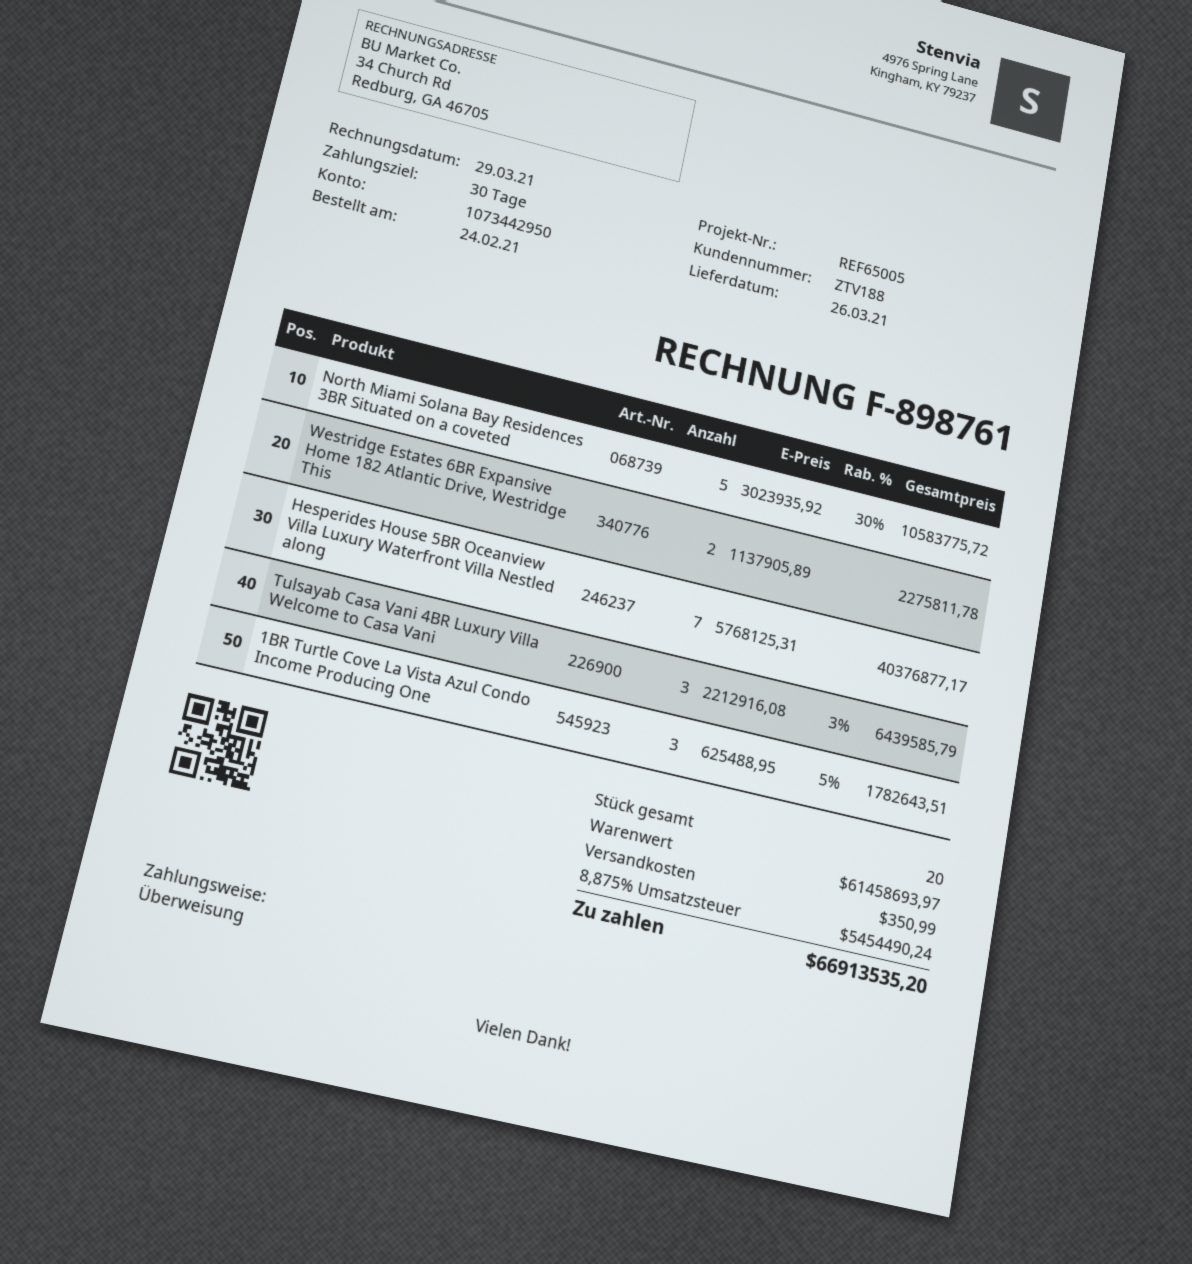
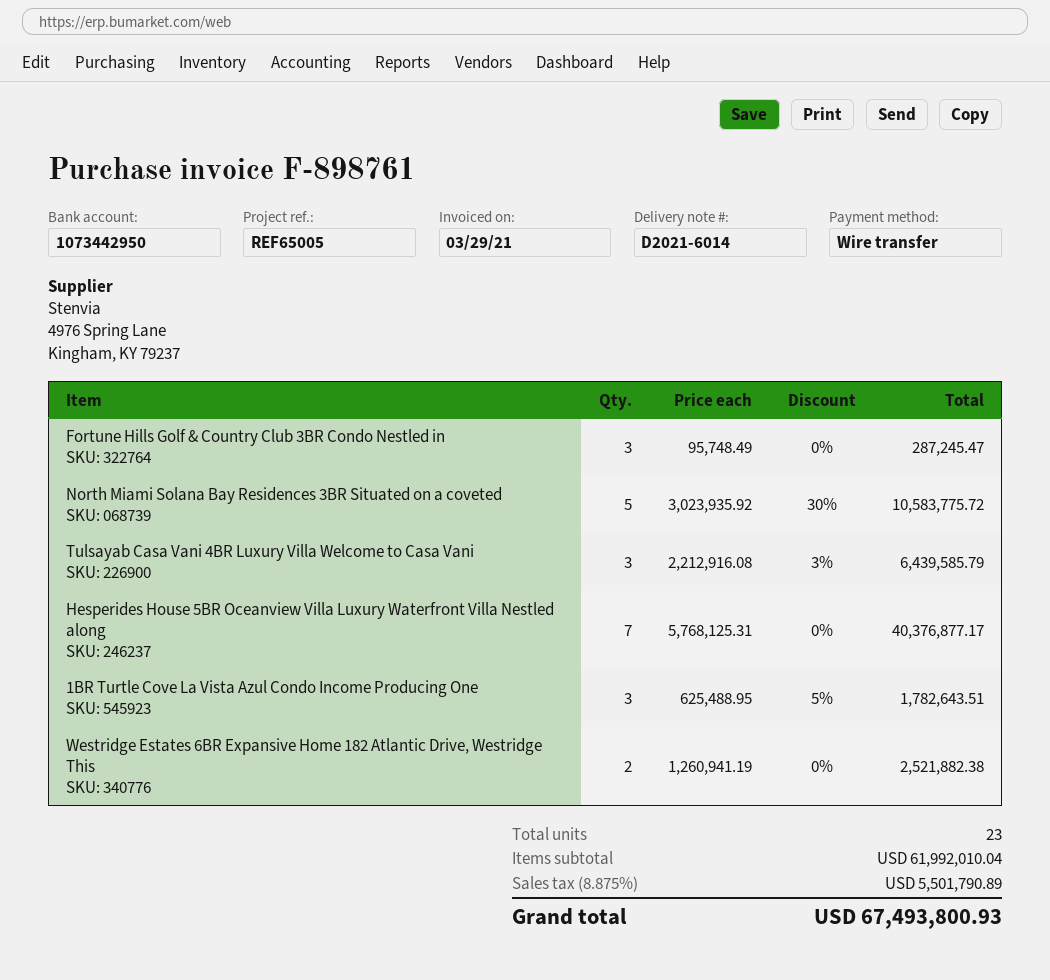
Westridge Estates 6BR Expansive Home 182 Atlantic Drive, Westridge This: 2 x 1137905.89 = 2275811.78 -> 2 x 1260941.19 = 2521882.38
Fortune Hills Golf & Country Club 3BR Condo Nestled in: none -> 3 x 95748.49 = 287245.47
total quantity: 20 -> 23
subtotal: 61458693.97 -> 61992010.04
shipping: 350.99 -> none
tax: 8.875% = 5454490.24 -> 8.875% = 5501790.89
total: 66913535.20 -> 67493800.93

